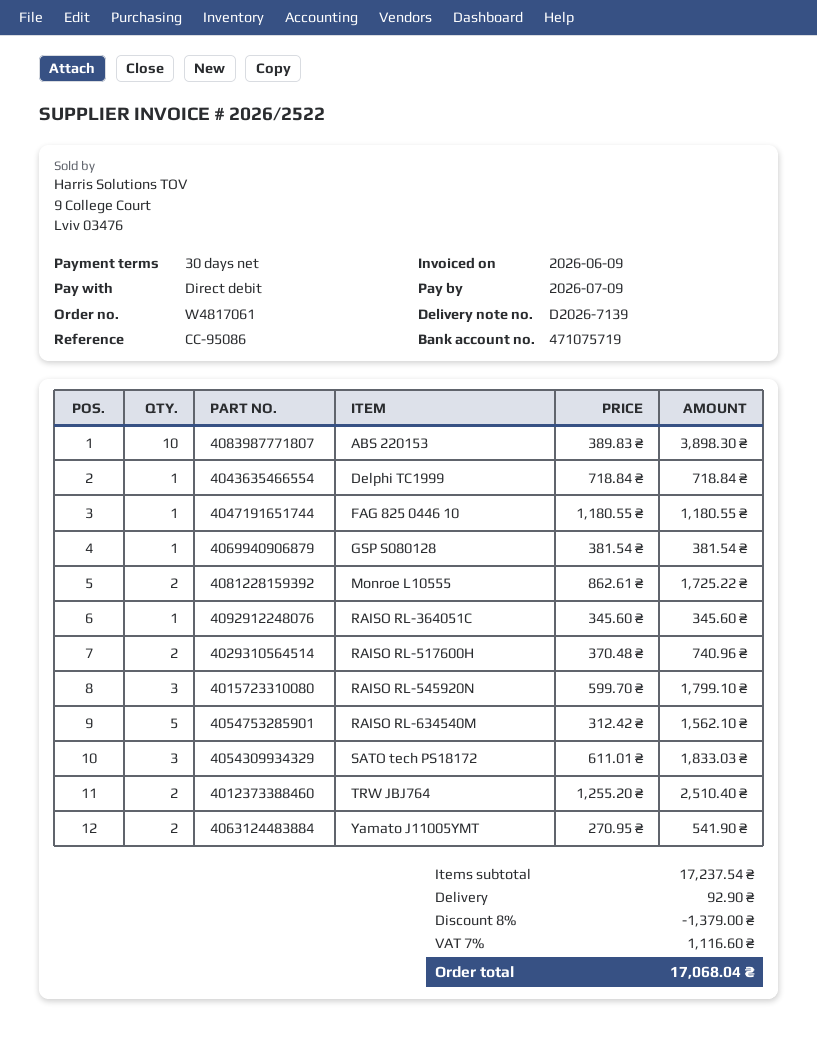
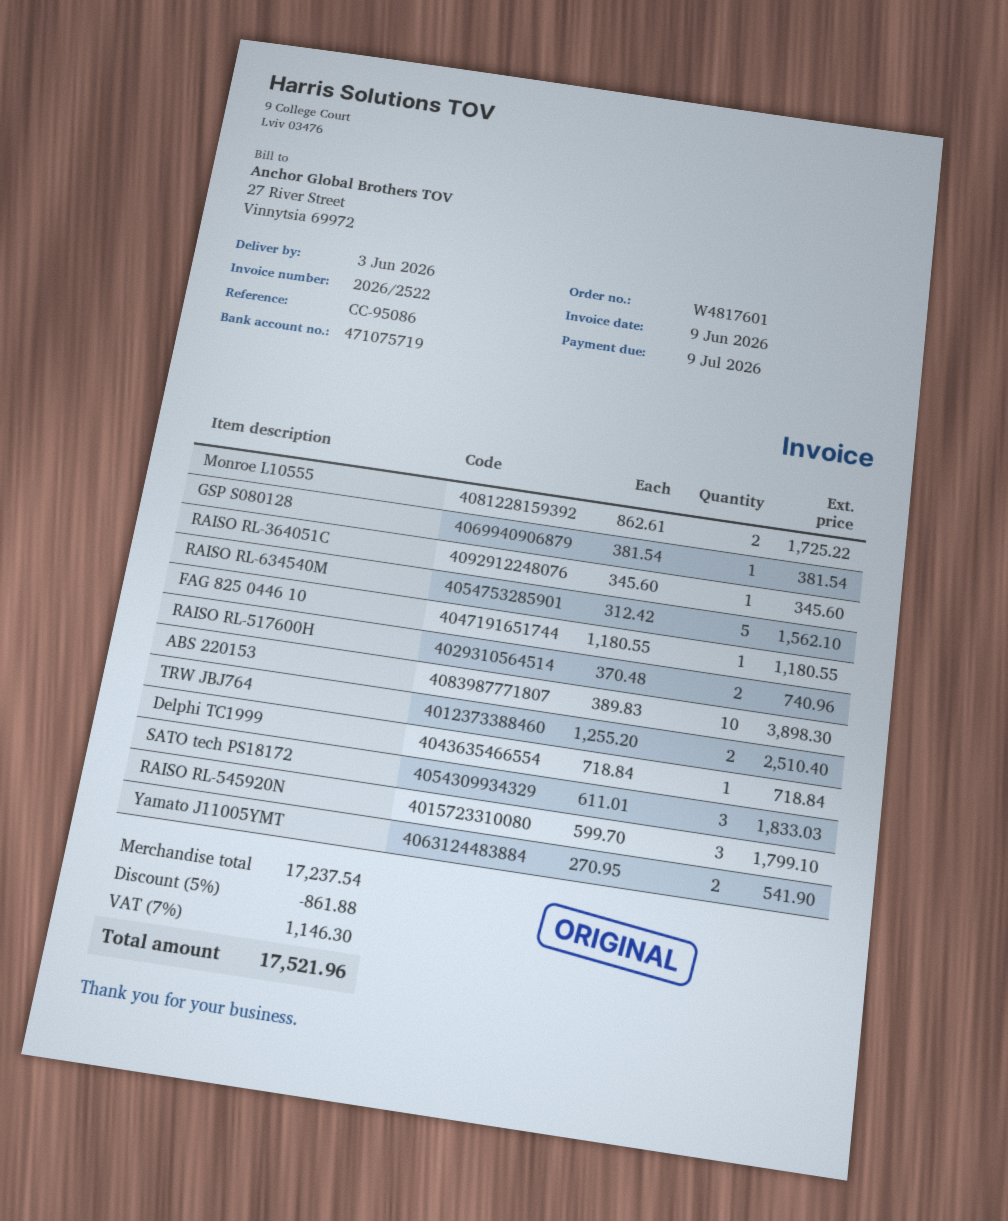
order number: W4817061 -> W4817601
discount: 8% = 1379.00 -> 5% = 861.88
shipping: 92.90 -> none
tax: 7% = 1116.60 -> 7% = 1146.30
total: 17068.04 -> 17521.96

